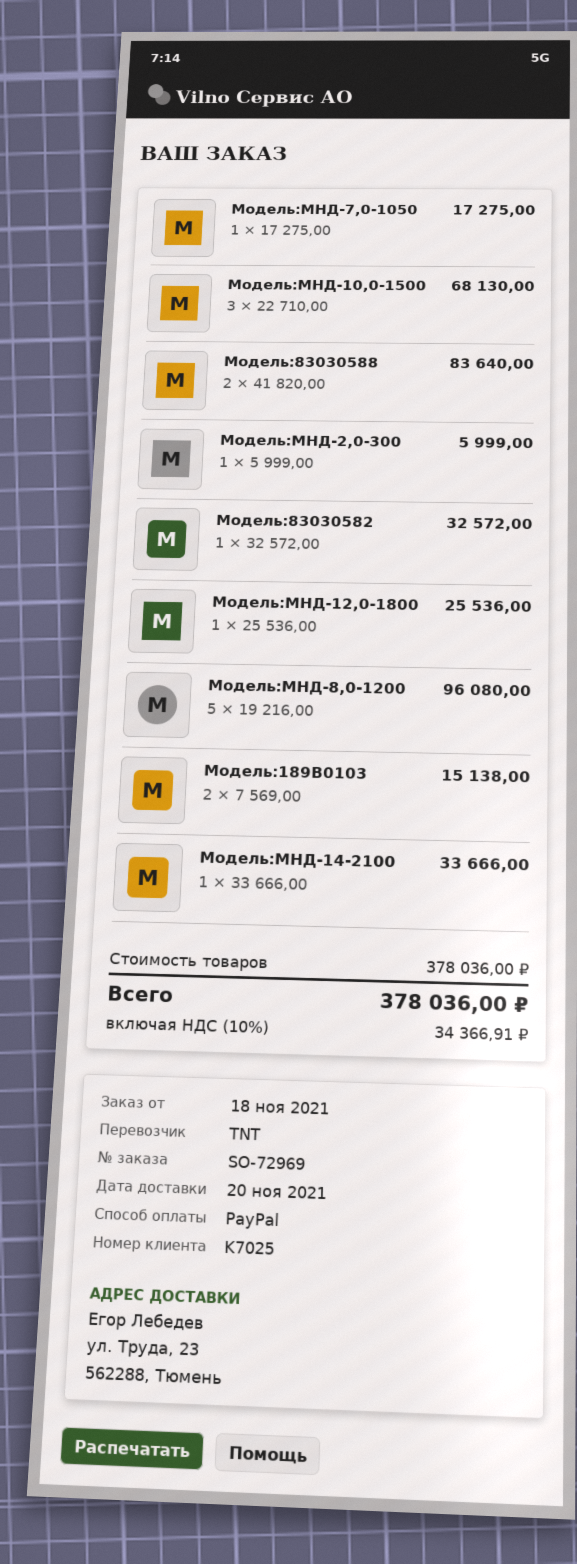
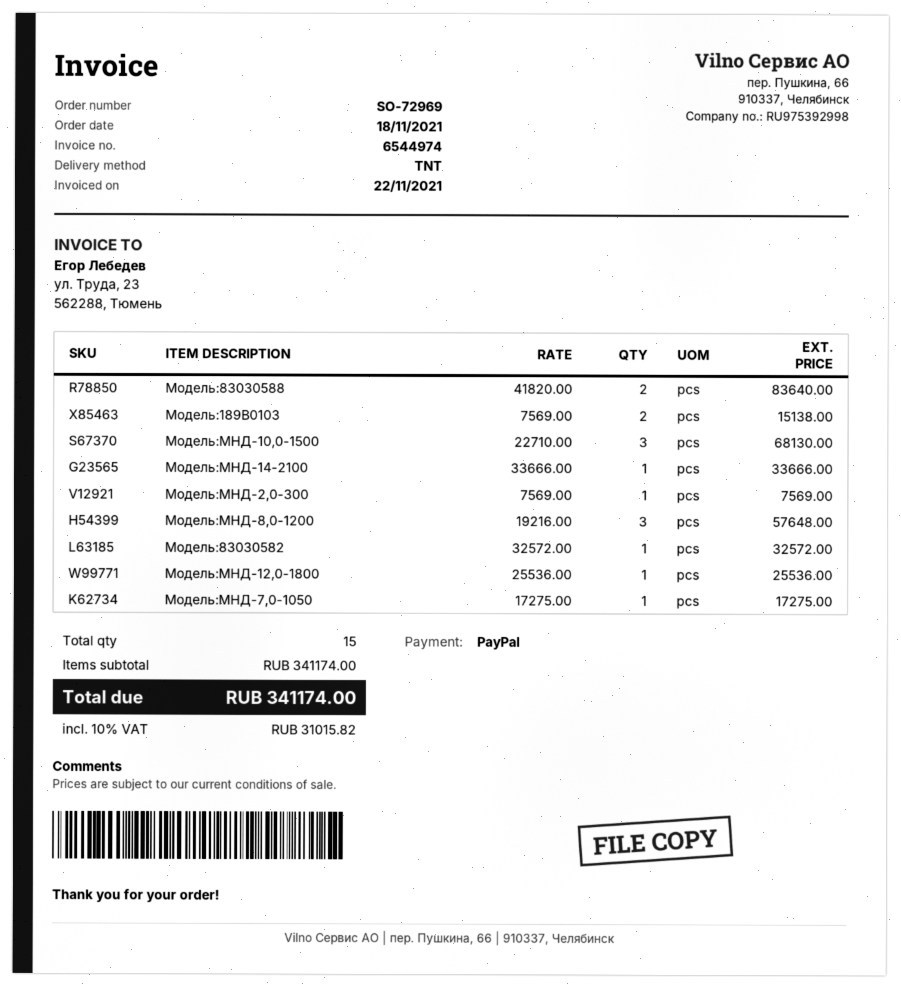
Модель:МНД-2,0-300: 1 x 5999.00 = 5999.00 -> 1 x 7569.00 = 7569.00
Модель:МНД-8,0-1200: 5 x 19216.00 = 96080.00 -> 3 x 19216.00 = 57648.00
subtotal: 378036.00 -> 341174.00
tax: 10% = 34366.91 -> 10% = 31015.82
total: 378036.00 -> 341174.00

